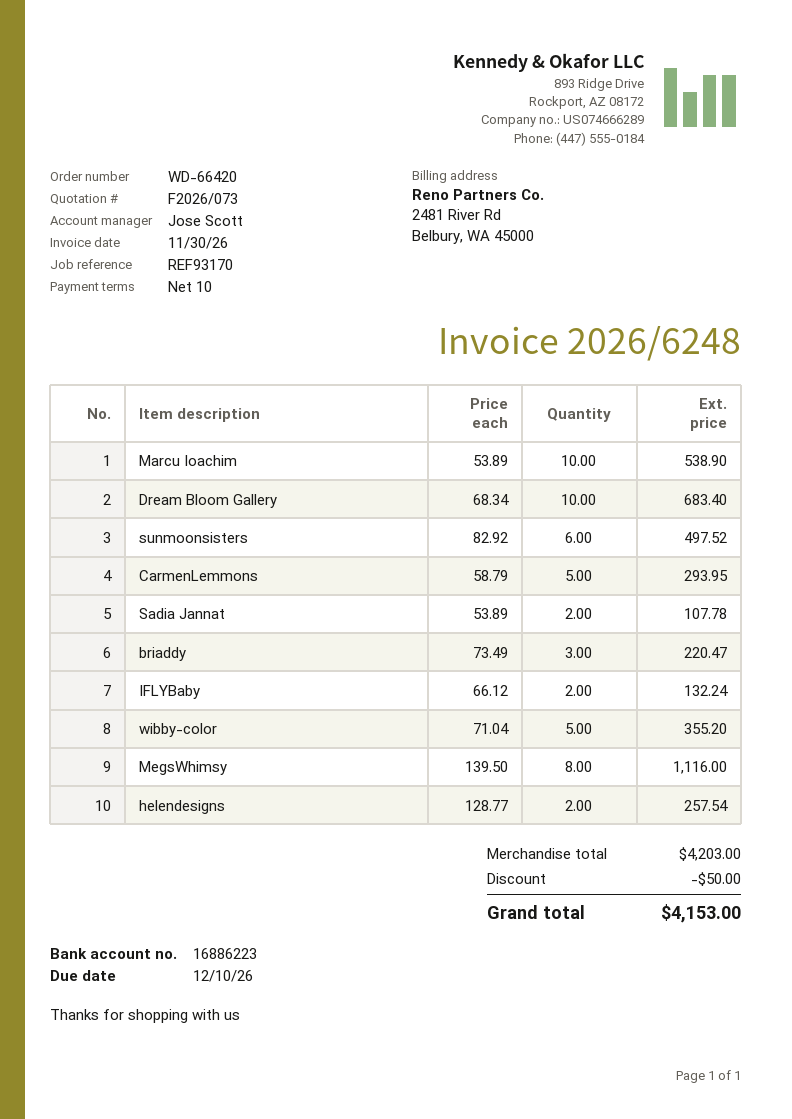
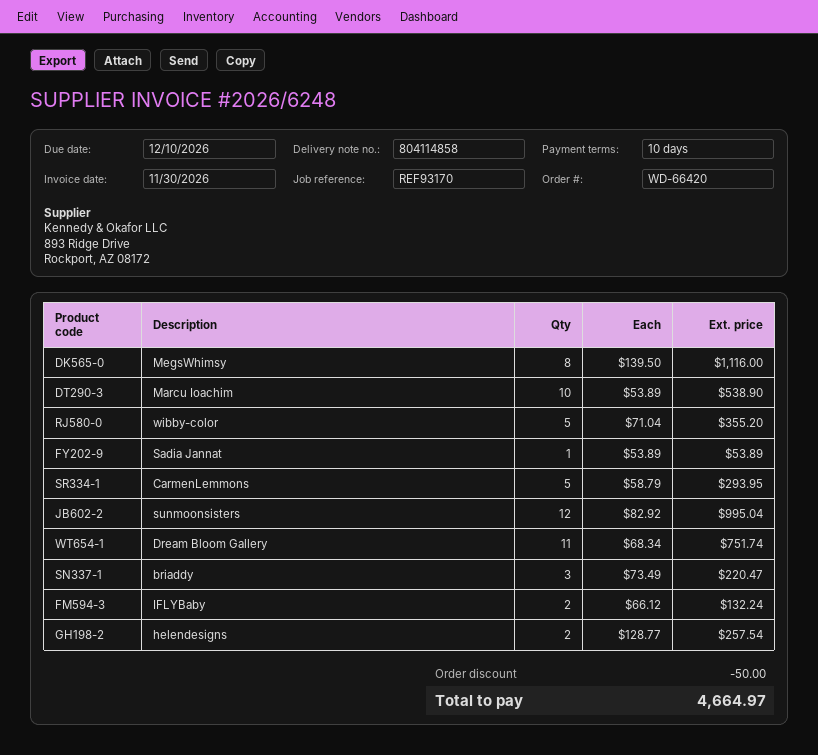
Dream Bloom Gallery: 10 x 68.34 = 683.40 -> 11 x 68.34 = 751.74
sunmoonsisters: 6 x 82.92 = 497.52 -> 12 x 82.92 = 995.04
Sadia Jannat: 2 x 53.89 = 107.78 -> 1 x 53.89 = 53.89
total: 4153.00 -> 4664.97

